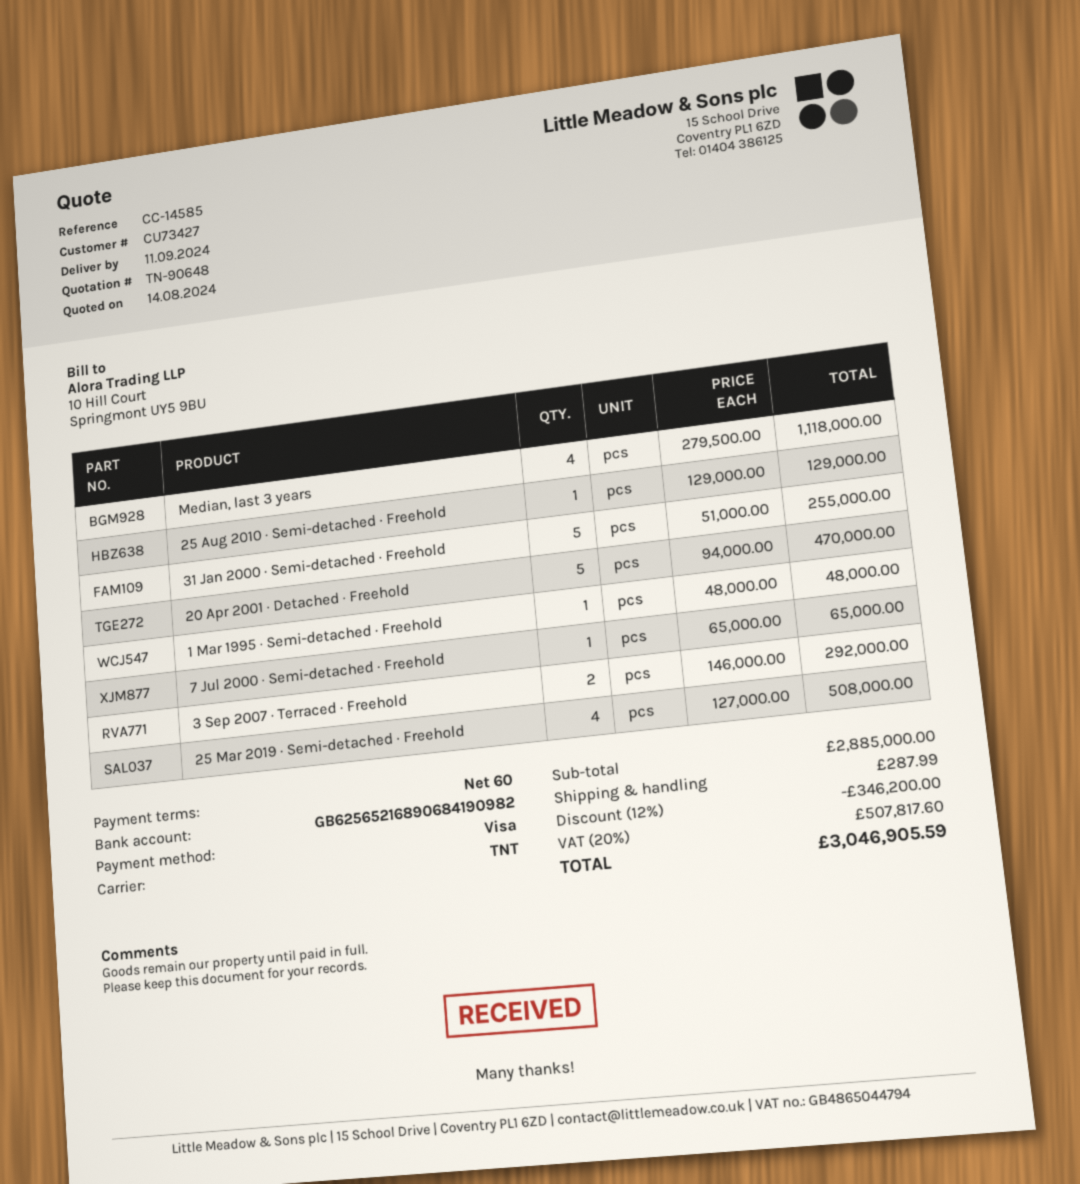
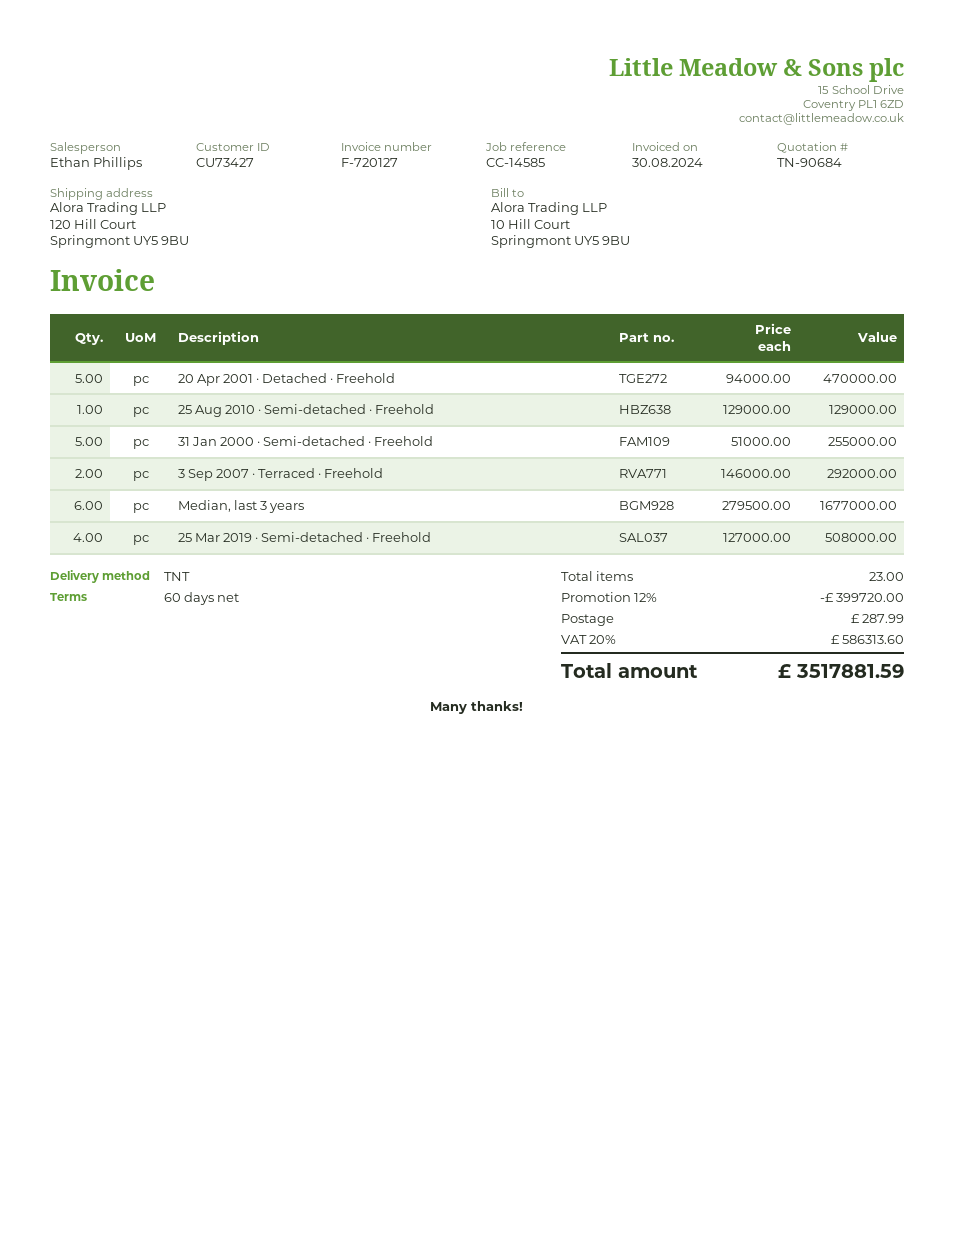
quote number: TN-90648 -> TN-90684
Median, last 3 years: 4 x 279500.00 = 1118000.00 -> 6 x 279500.00 = 1677000.00
1 Mar 1995 · Semi-detached · Freehold: 1 x 48000.00 = 48000.00 -> none
7 Jul 2000 · Semi-detached · Freehold: 1 x 65000.00 = 65000.00 -> none
discount: 12% = 346200.00 -> 12% = 399720.00
tax: 20% = 507817.60 -> 20% = 586313.60
total: 3046905.59 -> 3517881.59

